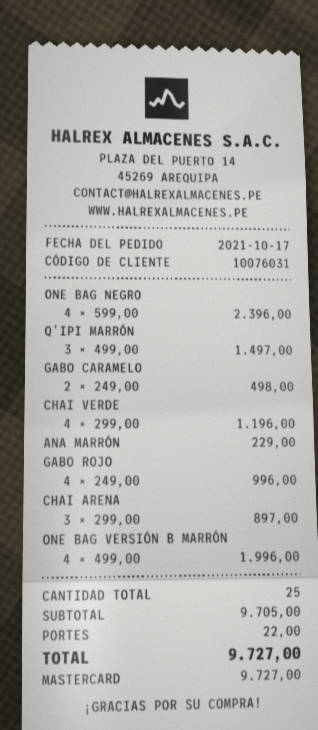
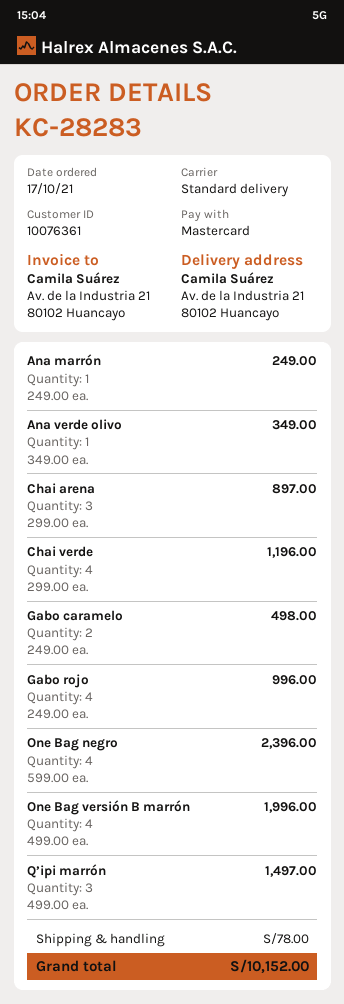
customer number: 10076031 -> 10076361
ANA MARRÓN: 1 x 229.00 = 229.00 -> 1 x 249.00 = 249.00
Ana verde olivo: none -> 1 x 349.00 = 349.00
shipping: 22.00 -> 78.00
total: 9727.00 -> 10152.00

